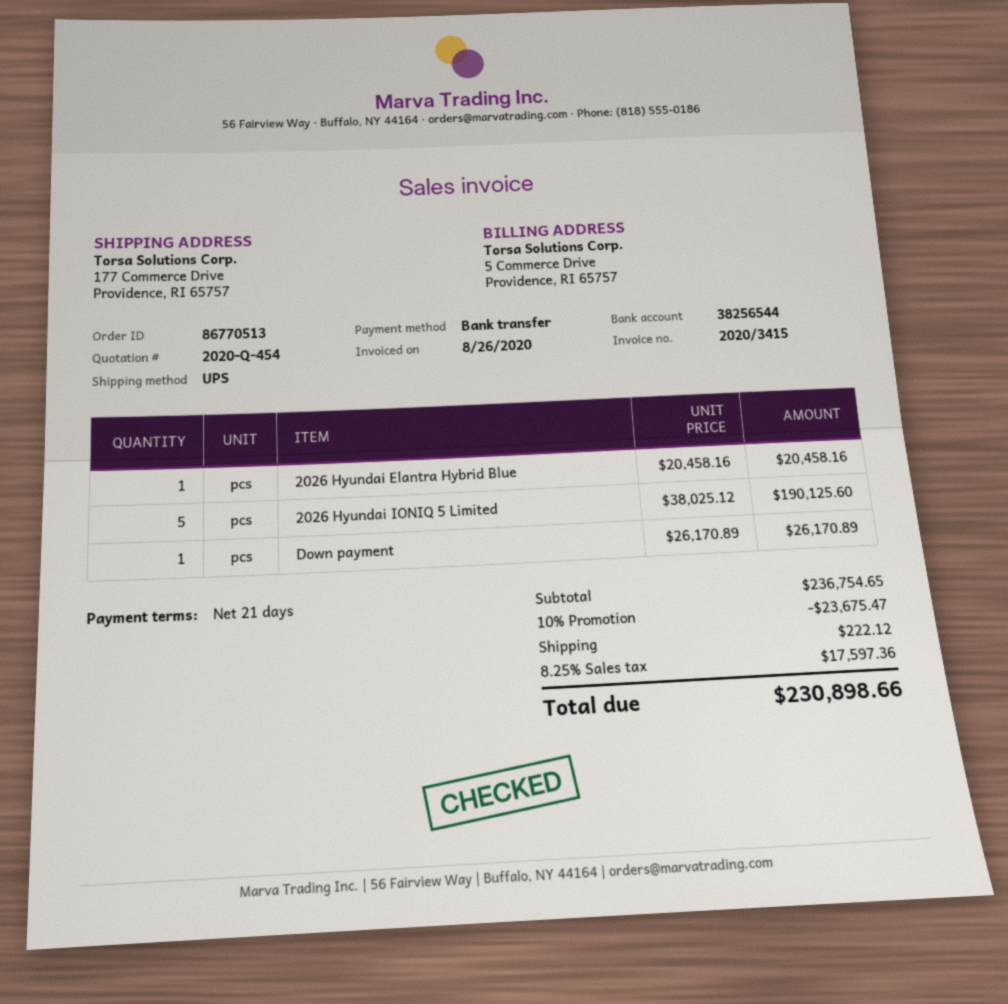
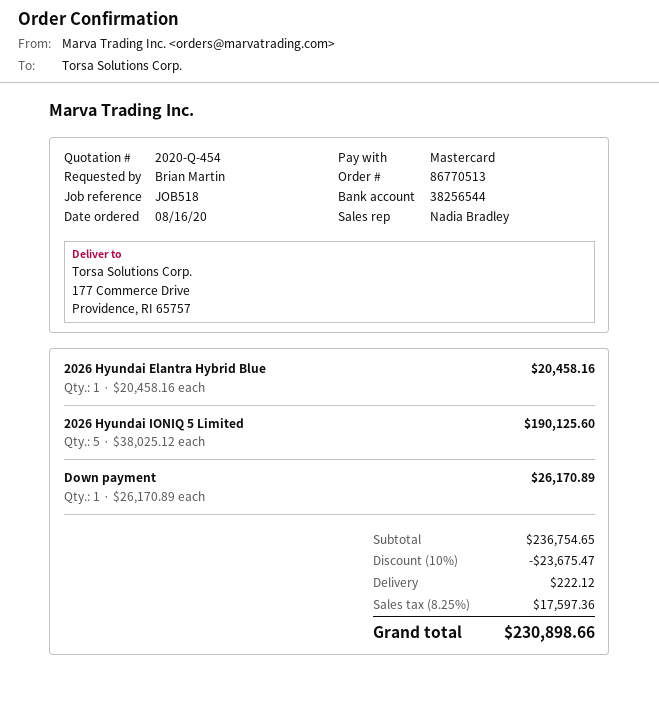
payment method: bank transfer -> Mastercard

